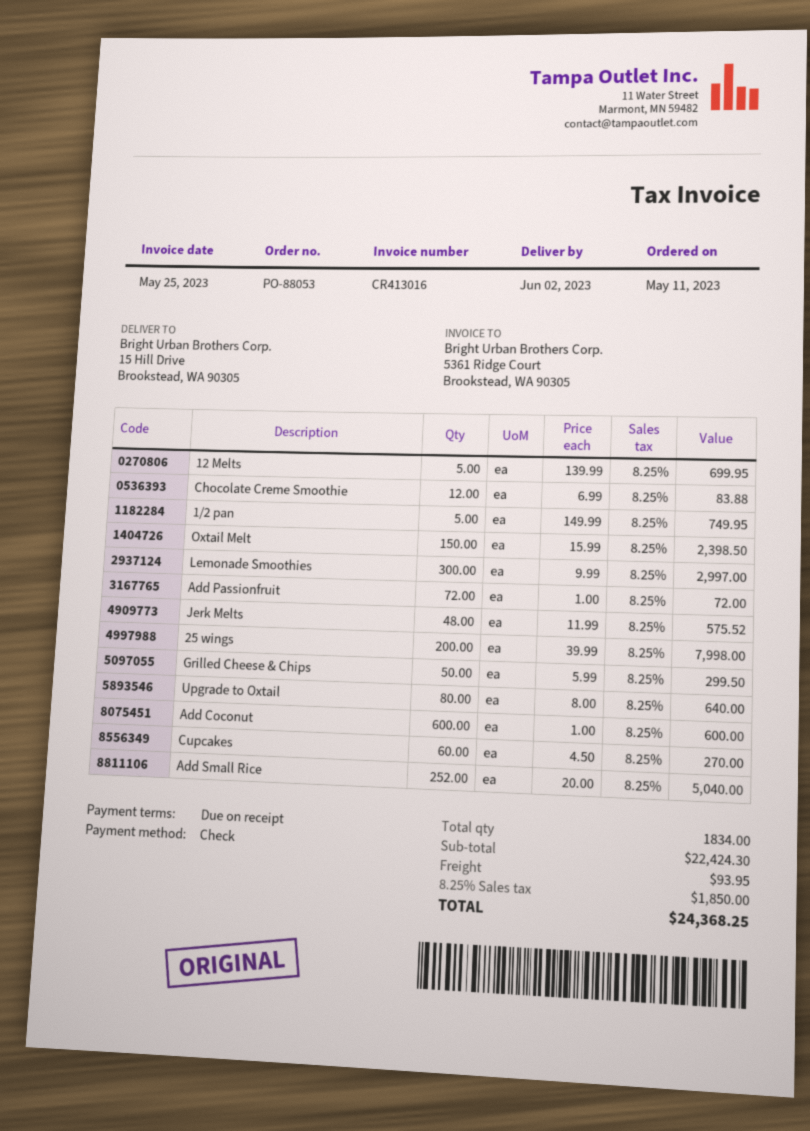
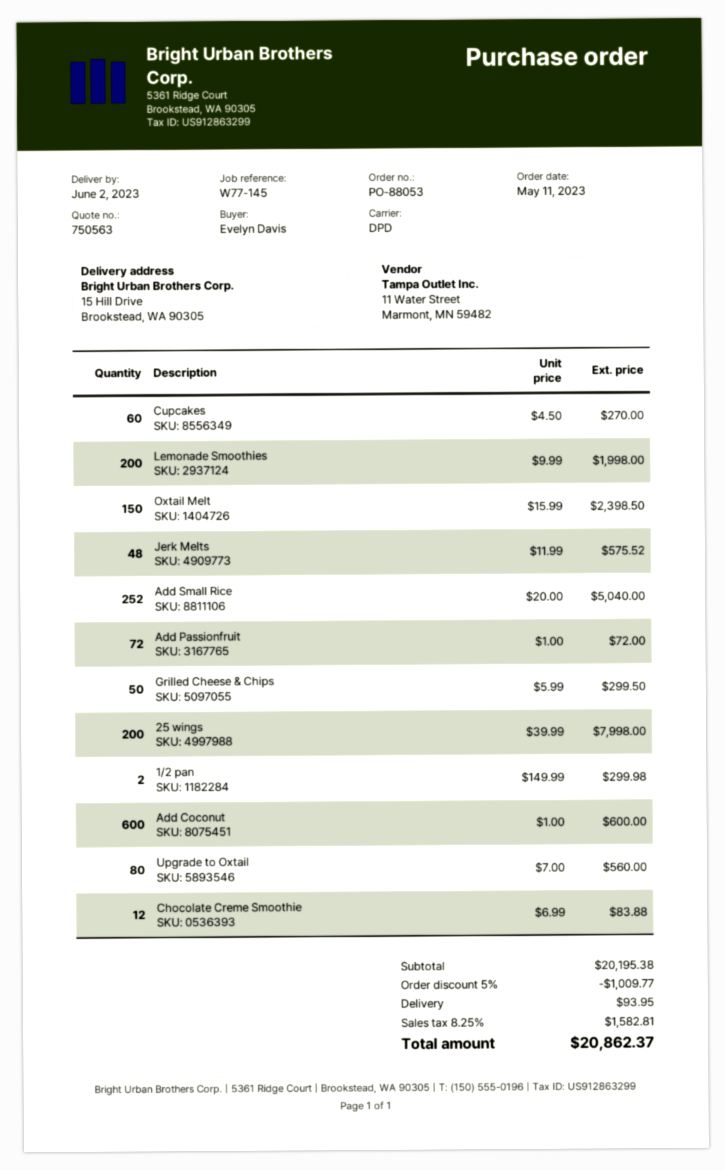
12 Melts: 5 x 139.99 = 699.95 -> none
1/2 pan: 5 x 149.99 = 749.95 -> 2 x 149.99 = 299.98
Lemonade Smoothies: 300 x 9.99 = 2997.00 -> 200 x 9.99 = 1998.00
Upgrade to Oxtail: 80 x 8.00 = 640.00 -> 80 x 7.00 = 560.00
subtotal: 22424.30 -> 20195.38
discount: none -> 5% = 1009.77
tax: 8.25% = 1850.00 -> 8.25% = 1582.81
total: 24368.25 -> 20862.37

